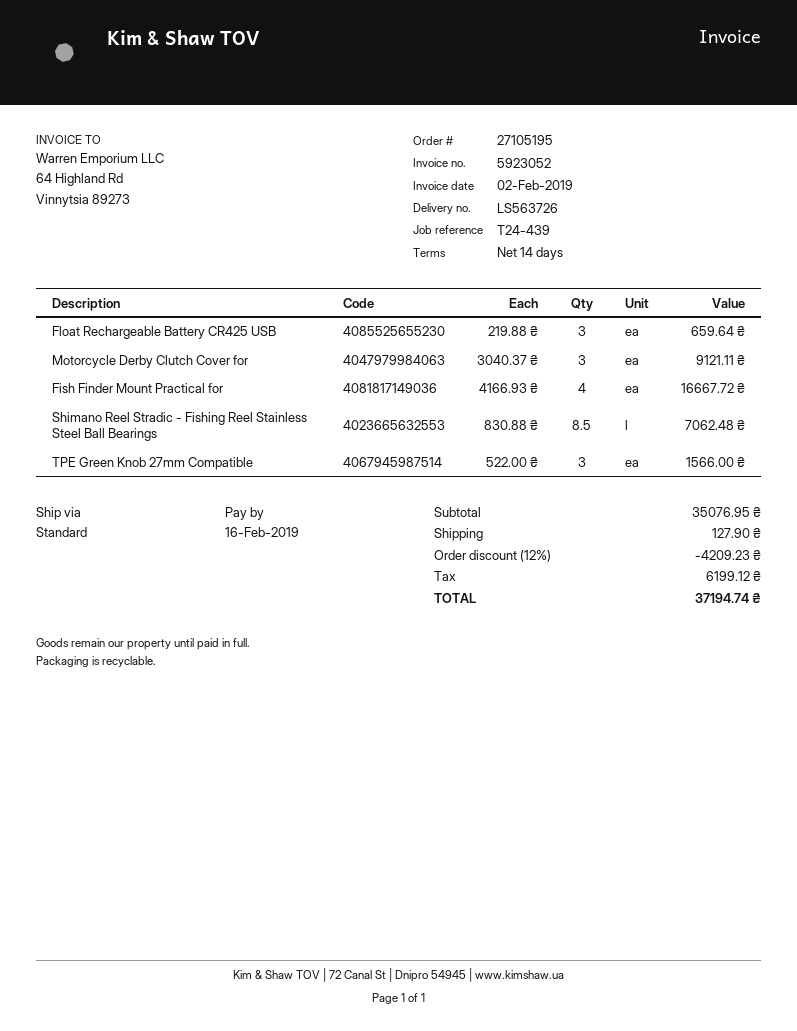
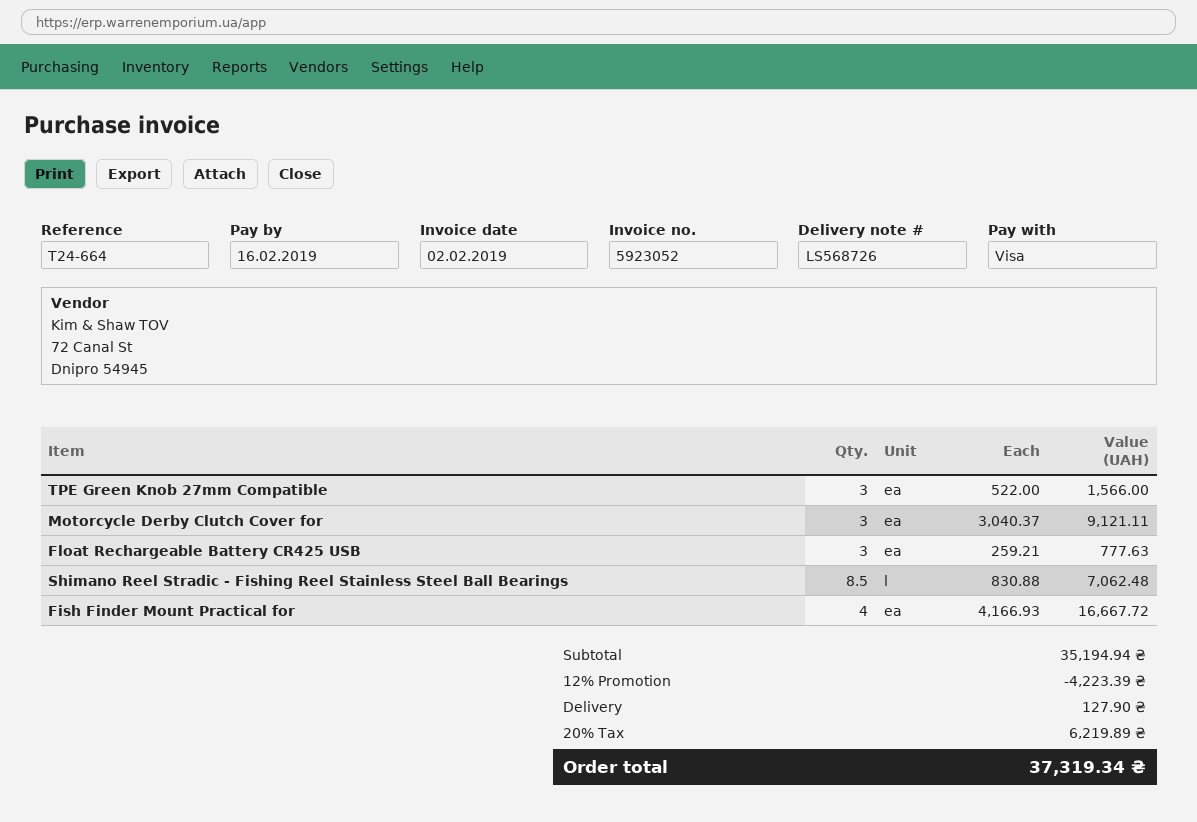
delivery note number: LS563726 -> LS568726
reference: T24-439 -> T24-664
Float Rechargeable Battery CR425 USB: 3 x 219.88 = 659.64 -> 3 x 259.21 = 777.63
subtotal: 35076.95 -> 35194.94
discount: 12% = 4209.23 -> 12% = 4223.39
tax: 6199.12 -> 6219.89
total: 37194.74 -> 37319.34

